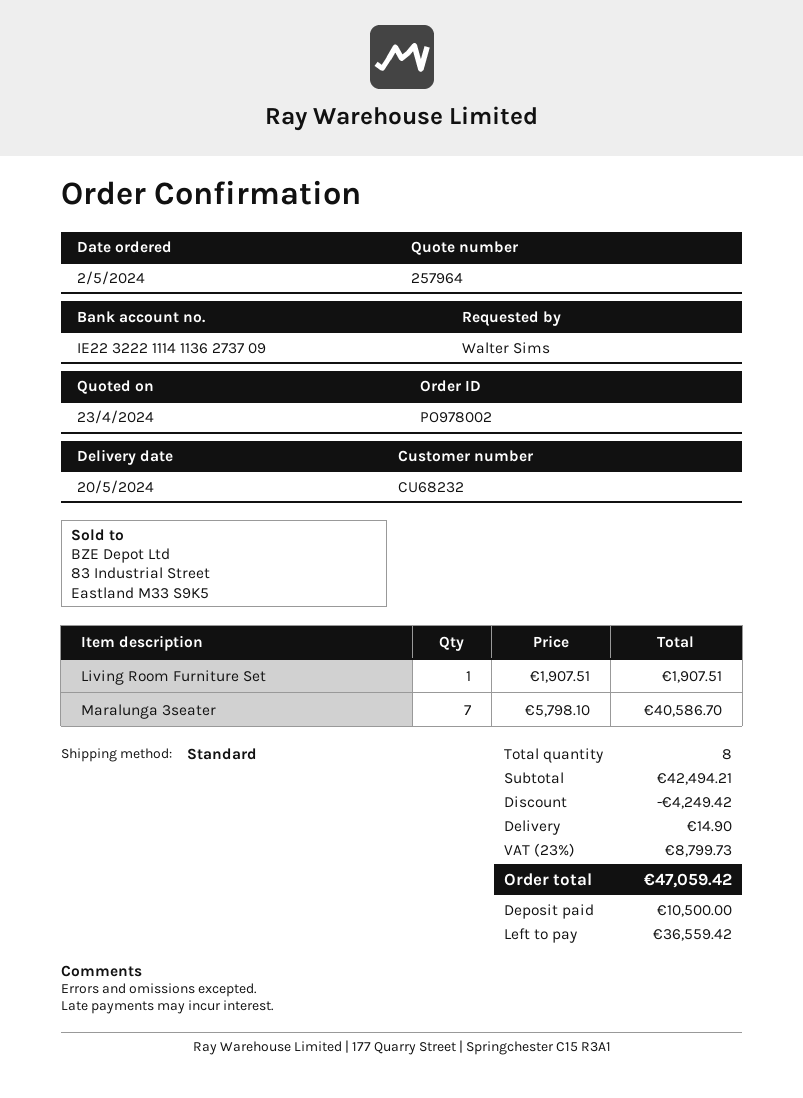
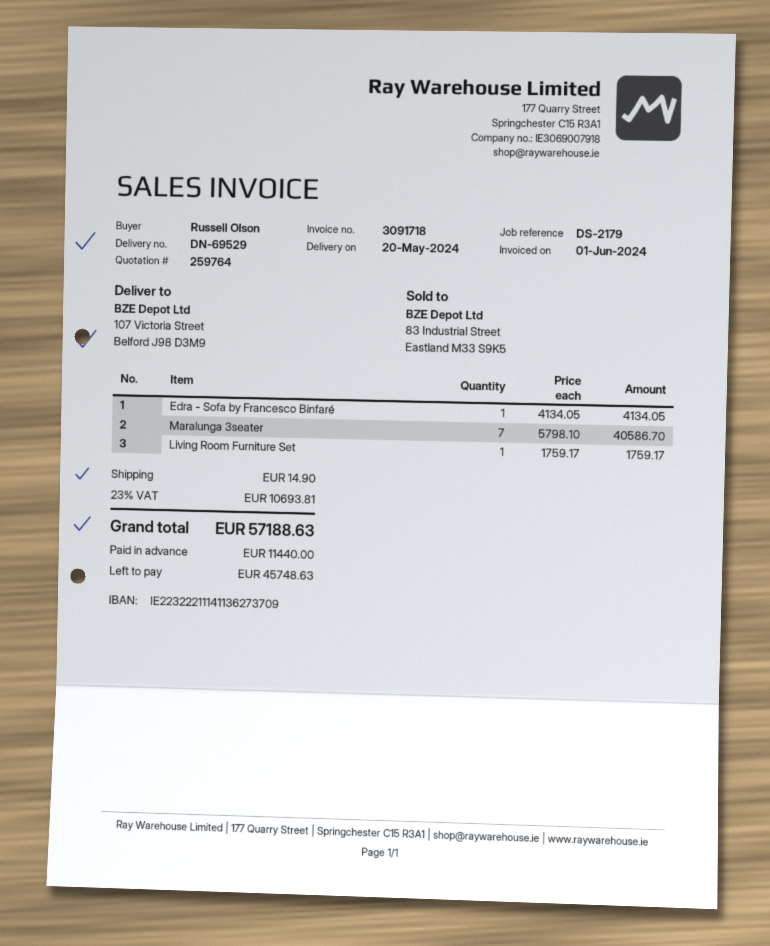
quote number: 257964 -> 259764
ordered by: Walter Sims -> Russell Olson
Living Room Furniture Set: 1 x 1907.51 = 1907.51 -> 1 x 1759.17 = 1759.17
Edra - Sofa by Francesco Binfaré: none -> 1 x 4134.05 = 4134.05
discount: 4249.42 -> none
tax: 23% = 8799.73 -> 23% = 10693.81
total: 47059.42 -> 57188.63
deposit: 10500.00 -> 11440.00
balance: 36559.42 -> 45748.63

